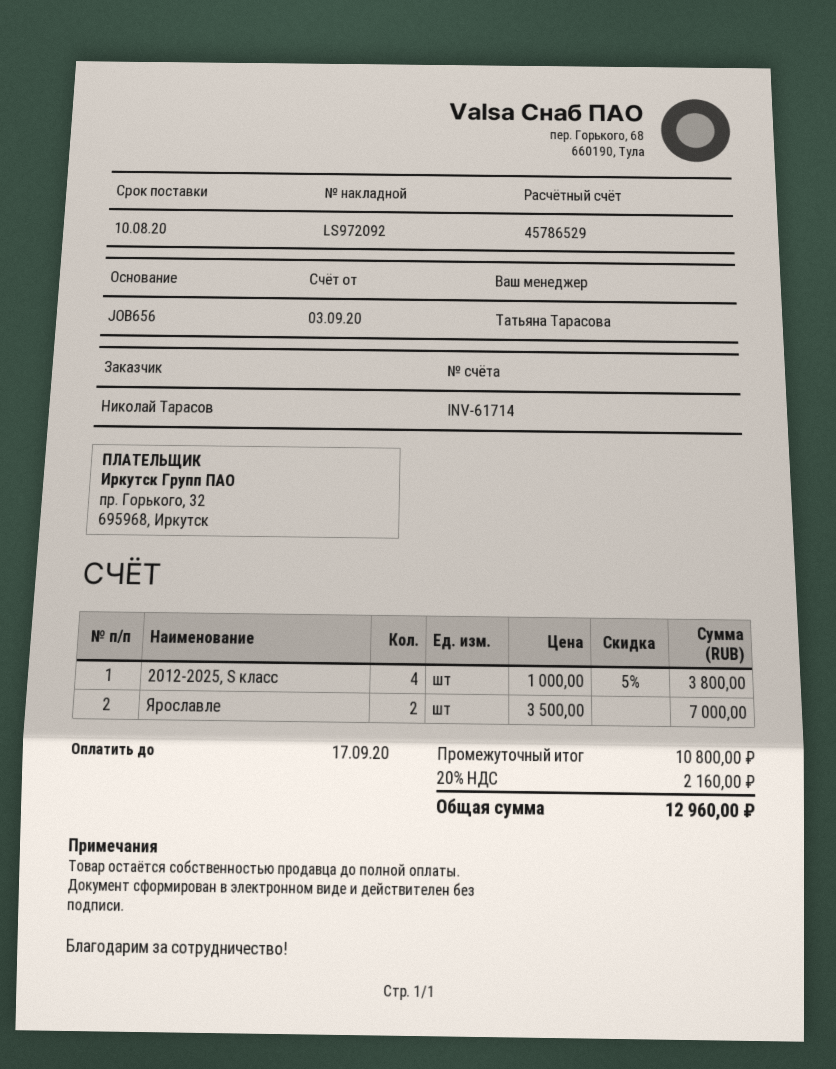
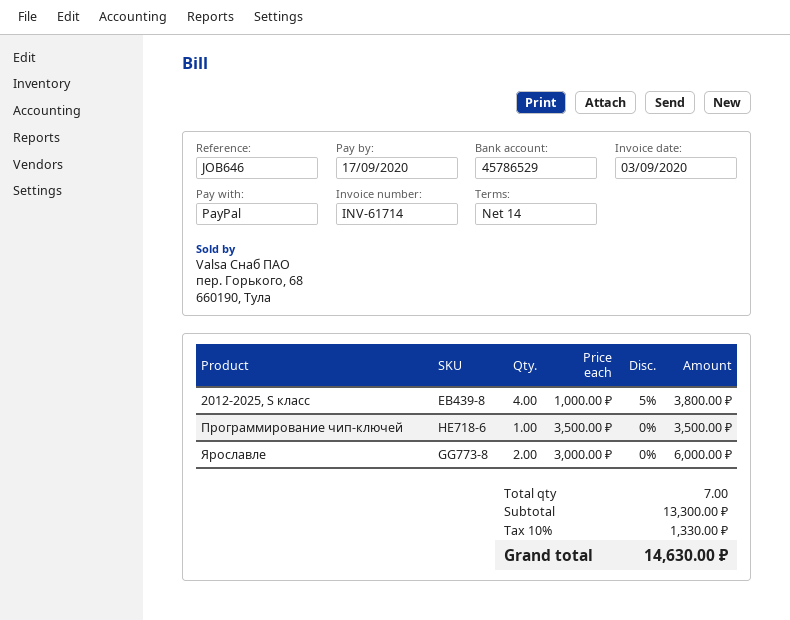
reference: JOB656 -> JOB646
Ярославле: 2 x 3500.00 = 7000.00 -> 2 x 3000.00 = 6000.00
Программирование чип-ключей: none -> 1 x 3500.00 = 3500.00
subtotal: 10800.00 -> 13300.00
tax: 20% = 2160.00 -> 10% = 1330.00
total: 12960.00 -> 14630.00

